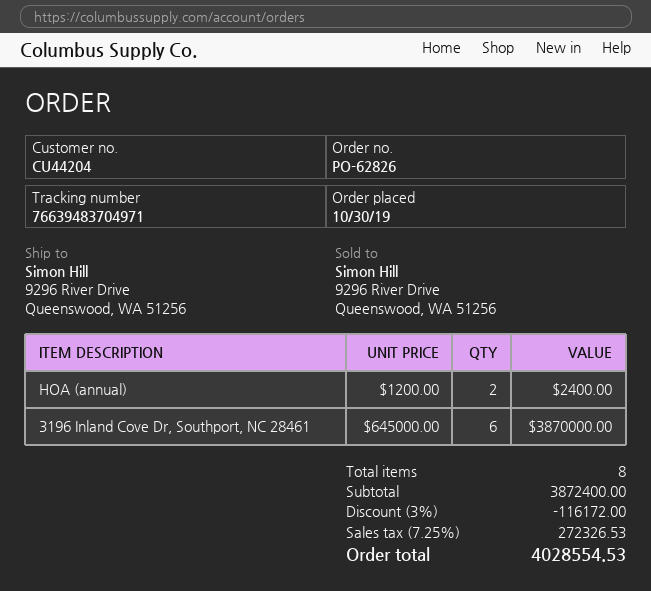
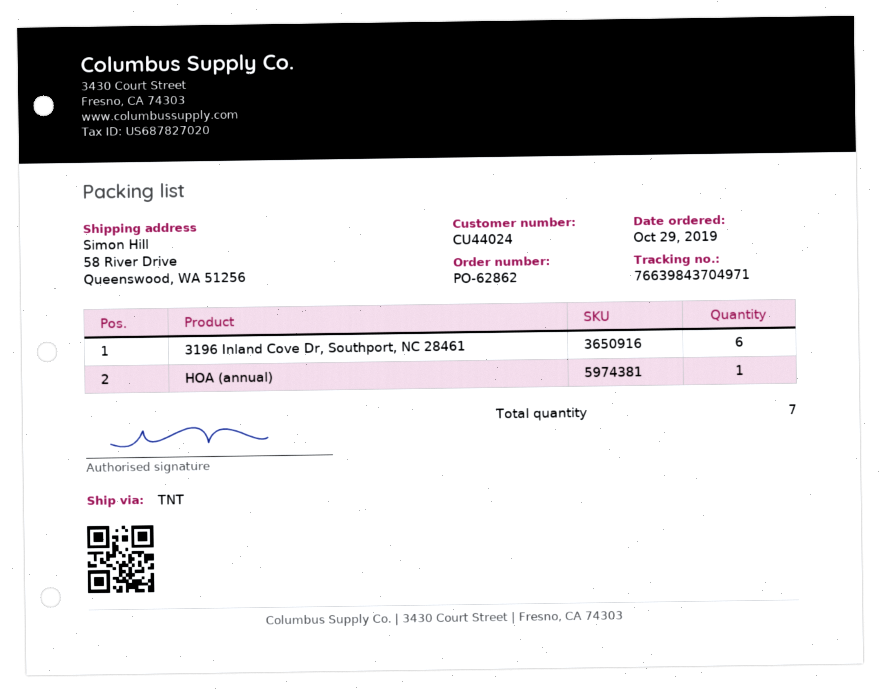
order number: PO-62826 -> PO-62862
order date: 2019-10-30 -> 2019-10-29
customer number: CU44204 -> CU44024
tracking number: 76639483704971 -> 76639843704971
ship to: 9296 River Drive, Queenswood, WA 51256 -> 58 River Drive, Queenswood, WA 51256
HOA (annual): 2 -> 1
total quantity: 8 -> 7

